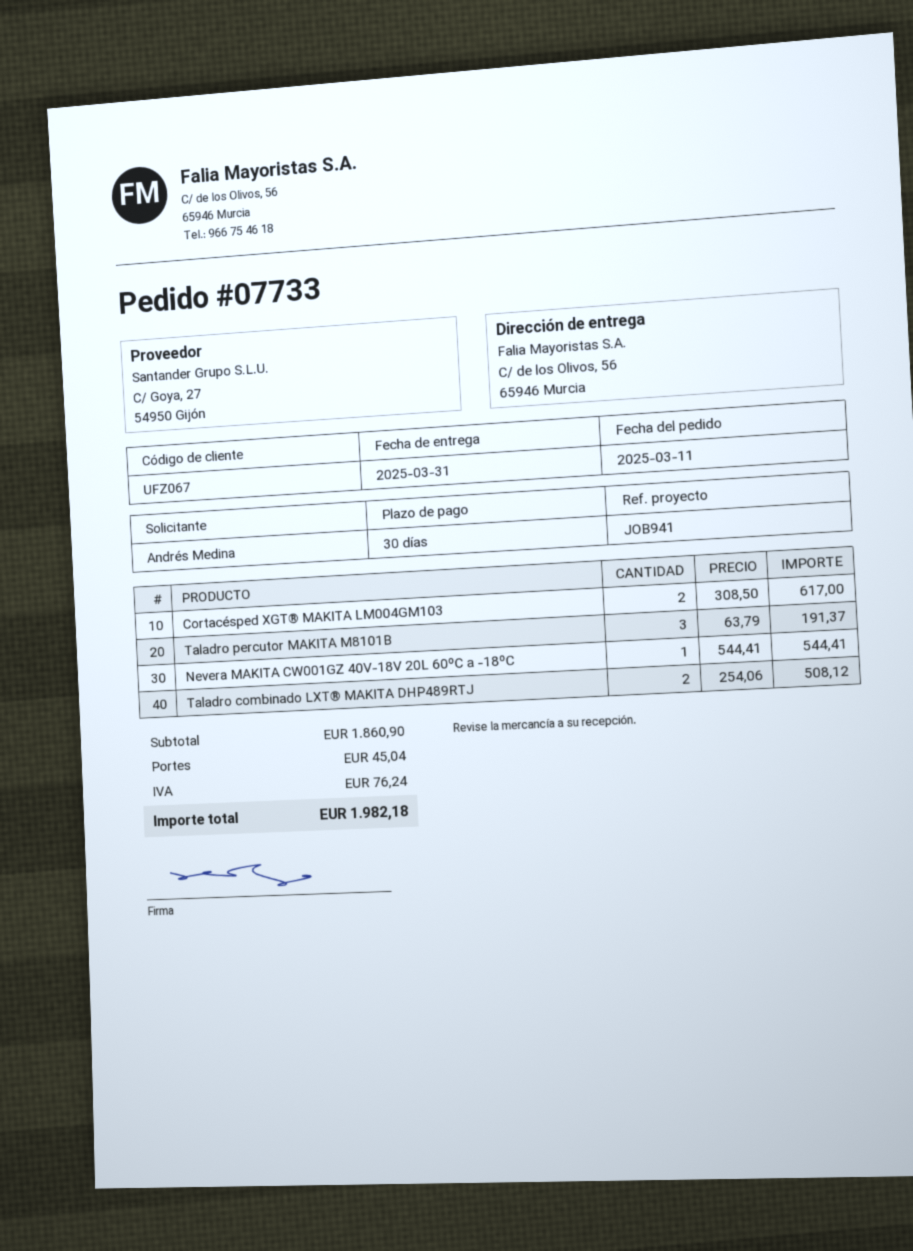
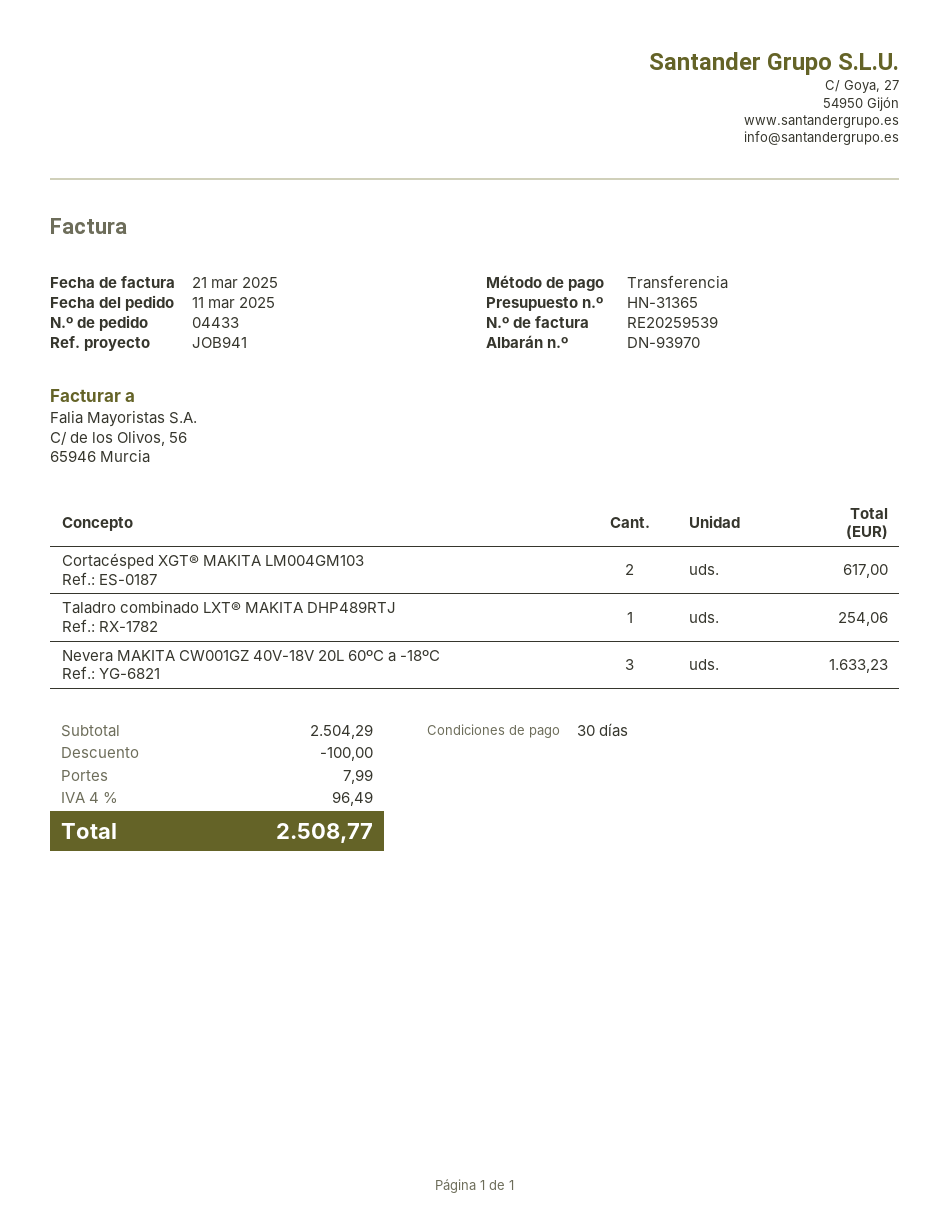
order number: 07733 -> 04433
Taladro percutor MAKITA M8101B: 3 for 191.37 -> none
Nevera MAKITA CW001GZ 40V-18V 20L 60ºC a -18ºC: 1 for 544.41 -> 3 for 1633.23
Taladro combinado LXT® MAKITA DHP489RTJ: 2 for 508.12 -> 1 for 254.06
subtotal: 1860.90 -> 2504.29
discount: none -> 100.00
shipping: 45.04 -> 7.99
tax: 76.24 -> 96.49
total: 1982.18 -> 2508.77

